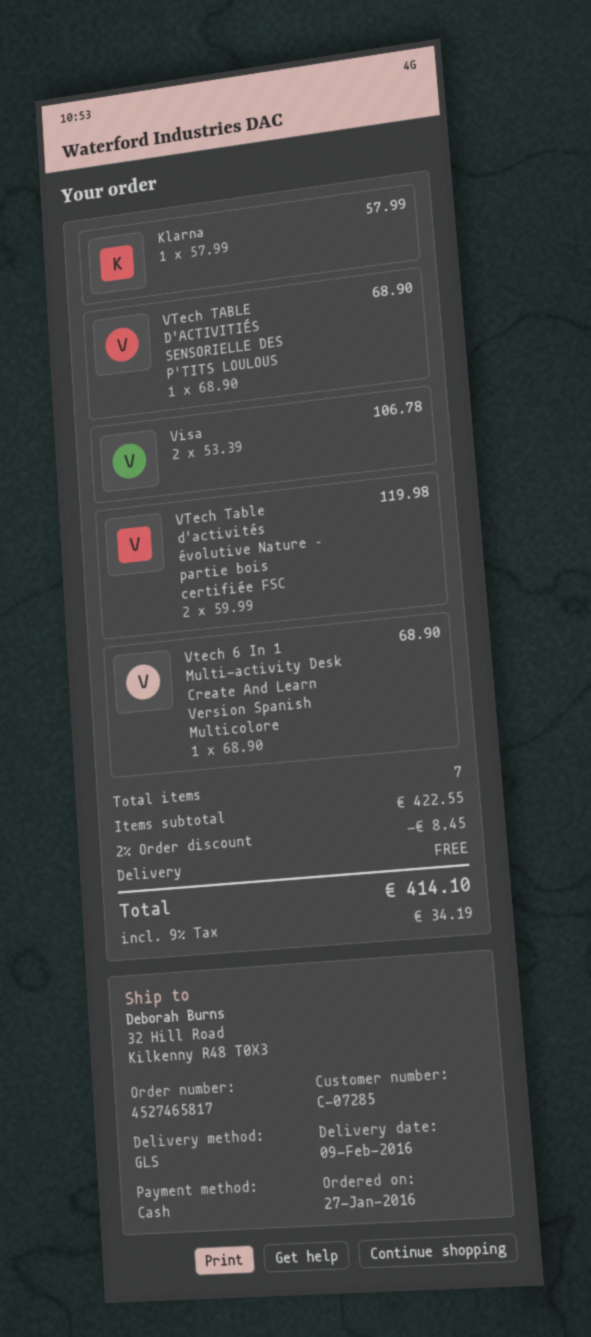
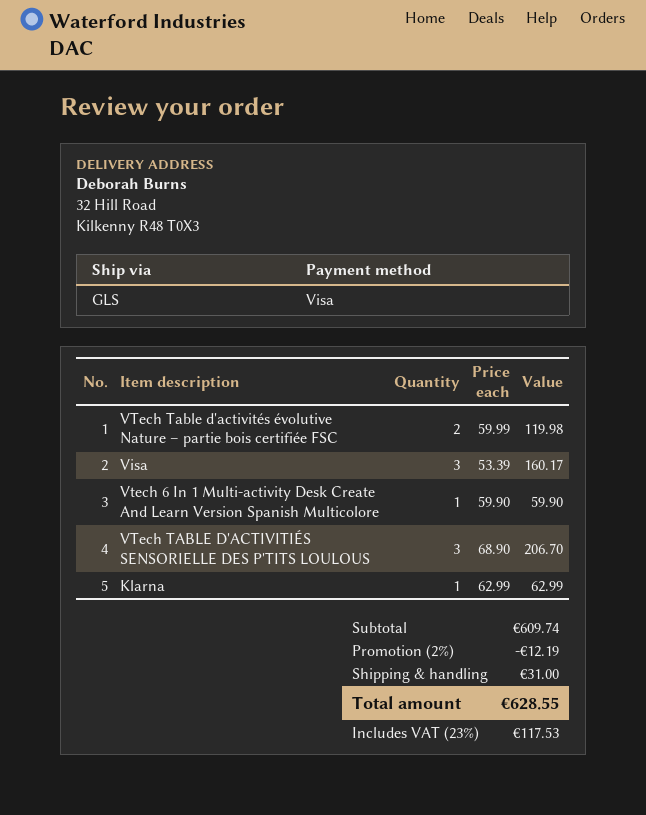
payment method: cash -> Visa
Klarna: 1 x 57.99 = 57.99 -> 1 x 62.99 = 62.99
VTech TABLE D'ACTIVITIÉS SENSORIELLE DES P'TITS LOULOUS: 1 x 68.90 = 68.90 -> 3 x 68.90 = 206.70
Visa: 2 x 53.39 = 106.78 -> 3 x 53.39 = 160.17
Vtech 6 In 1 Multi-activity Desk Create And Learn Version Spanish Multicolore: 1 x 68.90 = 68.90 -> 1 x 59.90 = 59.90
subtotal: 422.55 -> 609.74
discount: 2% = 8.45 -> 2% = 12.19
shipping: 0.00 -> 31.00
tax: 9% = 34.19 -> 23% = 117.53
total: 414.10 -> 628.55

